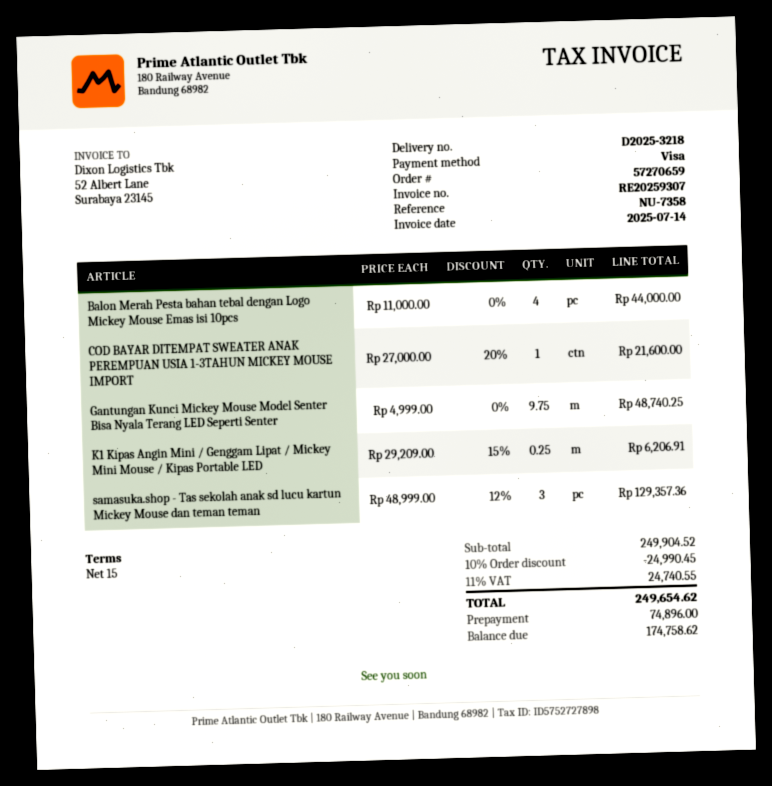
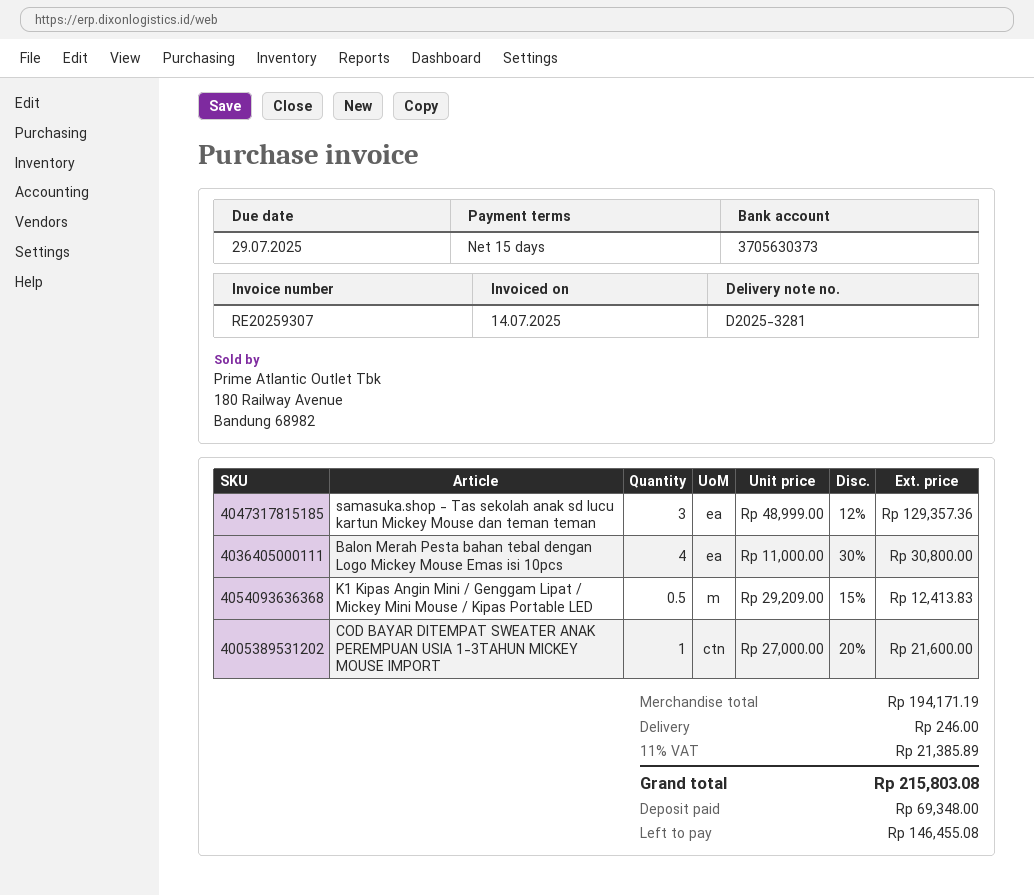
delivery note number: D2025-3218 -> D2025-3281
Balon Merah Pesta bahan tebal dengan Logo Mickey Mouse Emas isi 10pcs: 4 x 11000.00 = 44000.00 -> 4 x 11000.00 - 30% = 30800.00
Gantungan Kunci Mickey Mouse Model Senter Bisa Nyala Terang LED Seperti Senter: 9.75 x 4999.00 = 48740.25 -> none
K1 Kipas Angin Mini / Genggam Lipat / Mickey Mini Mouse / Kipas Portable LED: 0.25 x 29209.00 - 15% = 6206.91 -> 0.5 x 29209.00 - 15% = 12413.83
subtotal: 249904.52 -> 194171.19
discount: 10% = 24990.45 -> none
shipping: none -> 246.00
tax: 11% = 24740.55 -> 11% = 21385.89
total: 249654.62 -> 215803.08
deposit: 74896.00 -> 69348.00
balance: 174758.62 -> 146455.08

